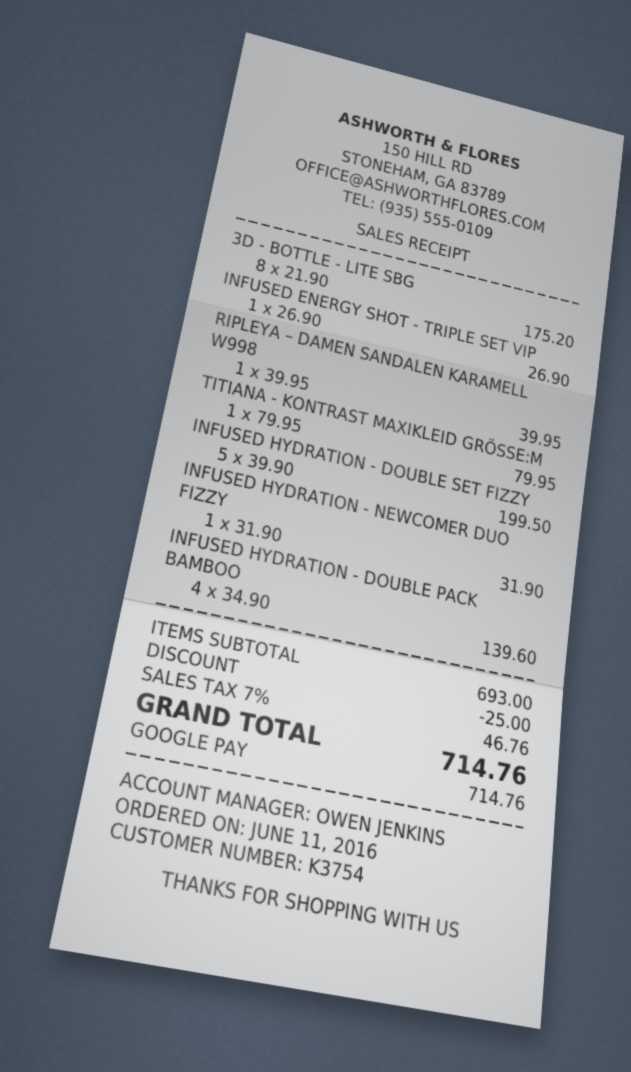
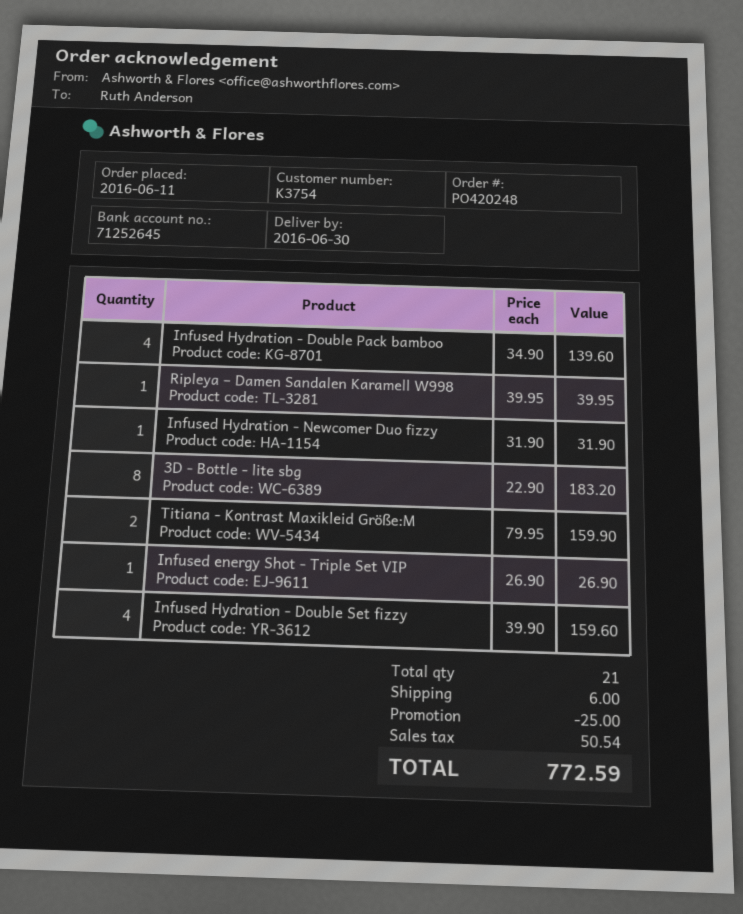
3D - BOTTLE - LITE SBG: 8 x 21.90 = 175.20 -> 8 x 22.90 = 183.20
TITIANA - KONTRAST MAXIKLEID GRÖSSE:M: 1 x 79.95 = 79.95 -> 2 x 79.95 = 159.90
INFUSED HYDRATION - DOUBLE SET FIZZY: 5 x 39.90 = 199.50 -> 4 x 39.90 = 159.60
shipping: none -> 6.00
tax: 46.76 -> 50.54
total: 714.76 -> 772.59

